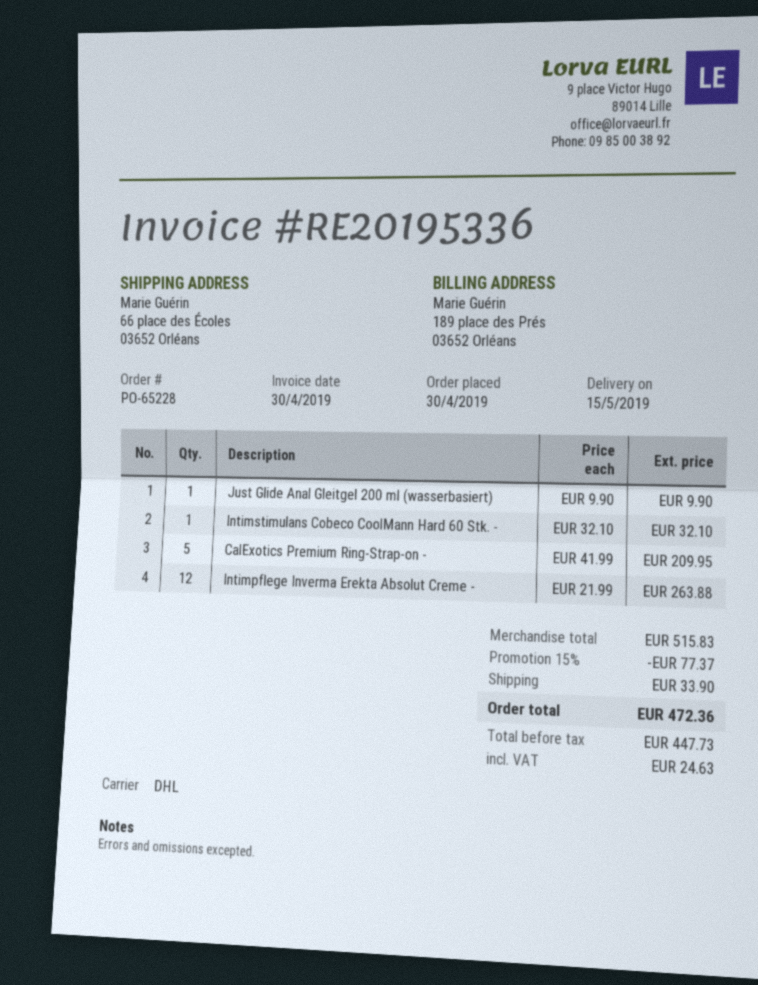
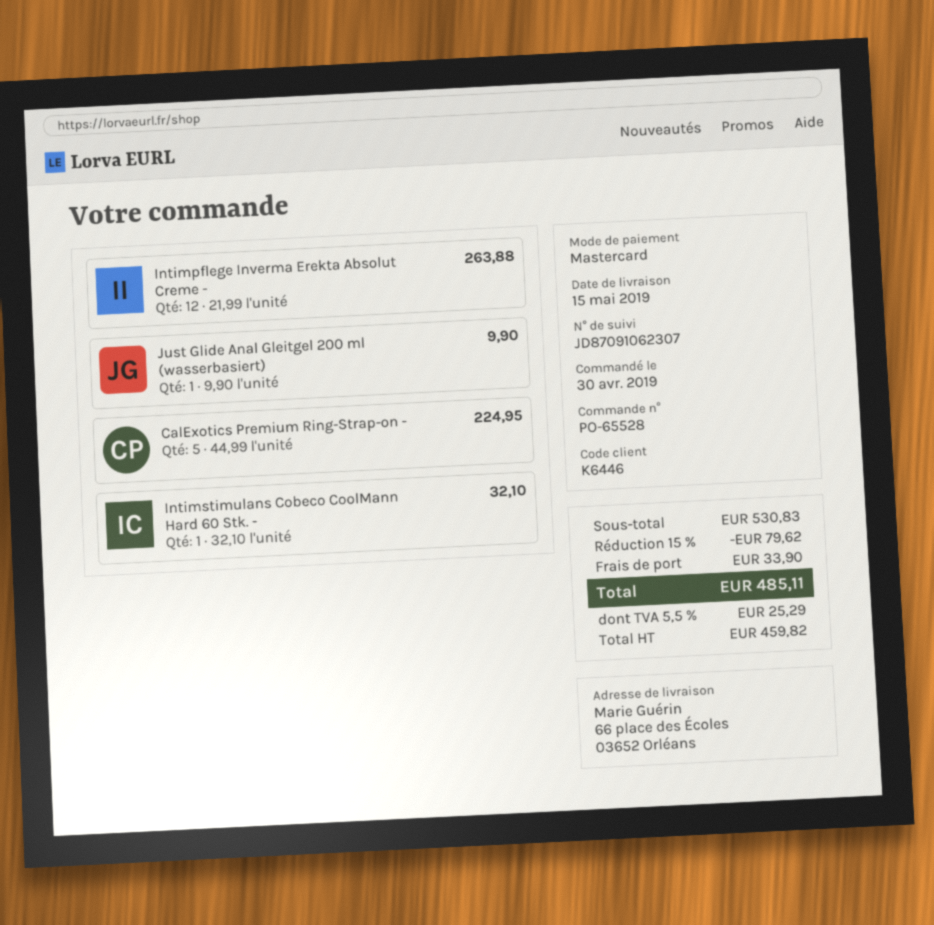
order number: PO-65228 -> PO-65528
CalExotics Premium Ring-Strap-on -: 5 x 41.99 = 209.95 -> 5 x 44.99 = 224.95
subtotal: 515.83 -> 530.83
discount: 15% = 77.37 -> 15% = 79.62
net: 447.73 -> 459.82
tax: 24.63 -> 25.29
total: 472.36 -> 485.11

